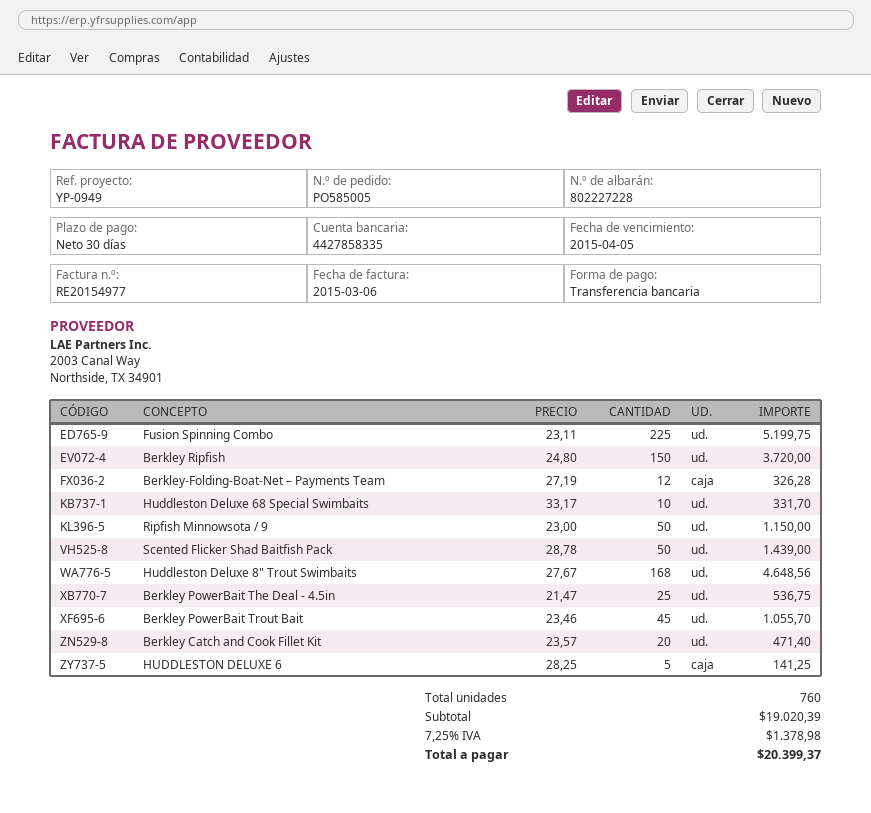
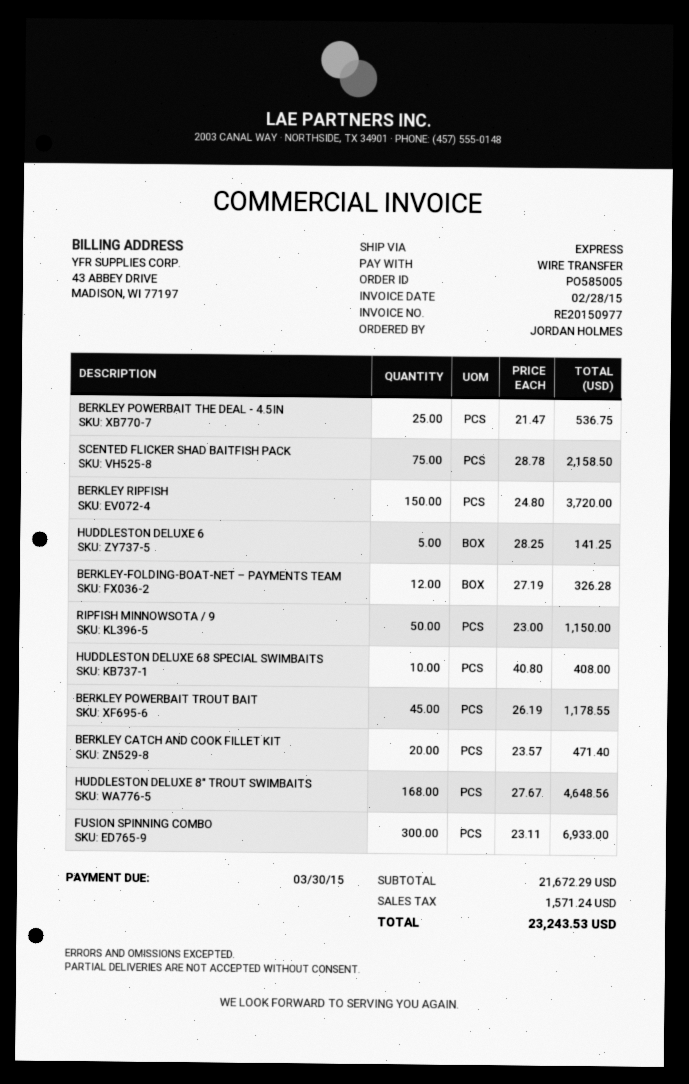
invoice number: RE20154977 -> RE20150977
invoice date: 2015-03-06 -> 2015-02-28
due date: 2015-04-05 -> 2015-03-30
Fusion Spinning Combo: 225 x 23.11 = 5199.75 -> 300 x 23.11 = 6933.00
Huddleston Deluxe 68 Special Swimbaits: 10 x 33.17 = 331.70 -> 10 x 40.80 = 408.00
Scented Flicker Shad Baitfish Pack: 50 x 28.78 = 1439.00 -> 75 x 28.78 = 2158.50
Berkley PowerBait Trout Bait: 45 x 23.46 = 1055.70 -> 45 x 26.19 = 1178.55
subtotal: 19020.39 -> 21672.29
tax: 1378.98 -> 1571.24
total: 20399.37 -> 23243.53

